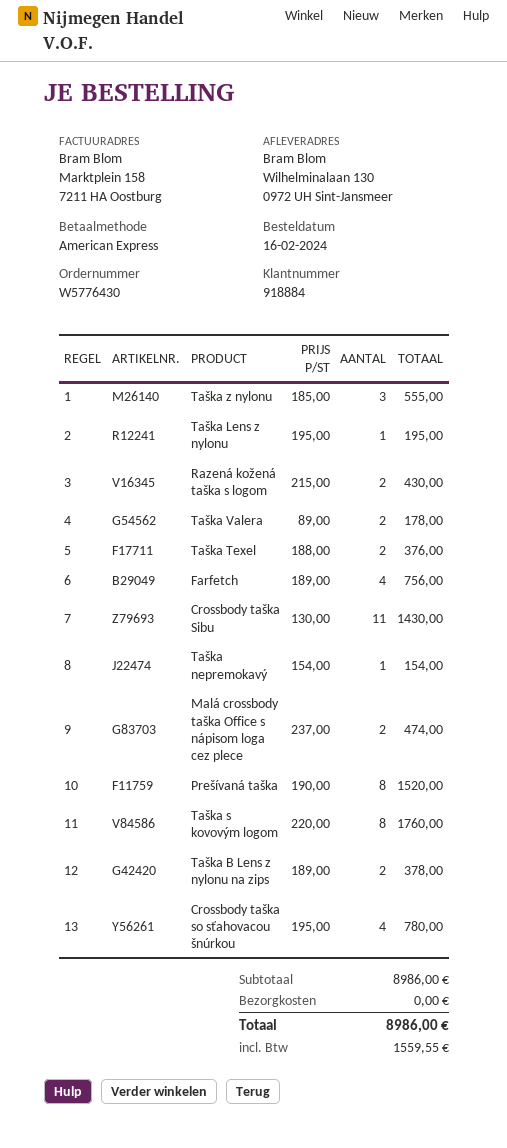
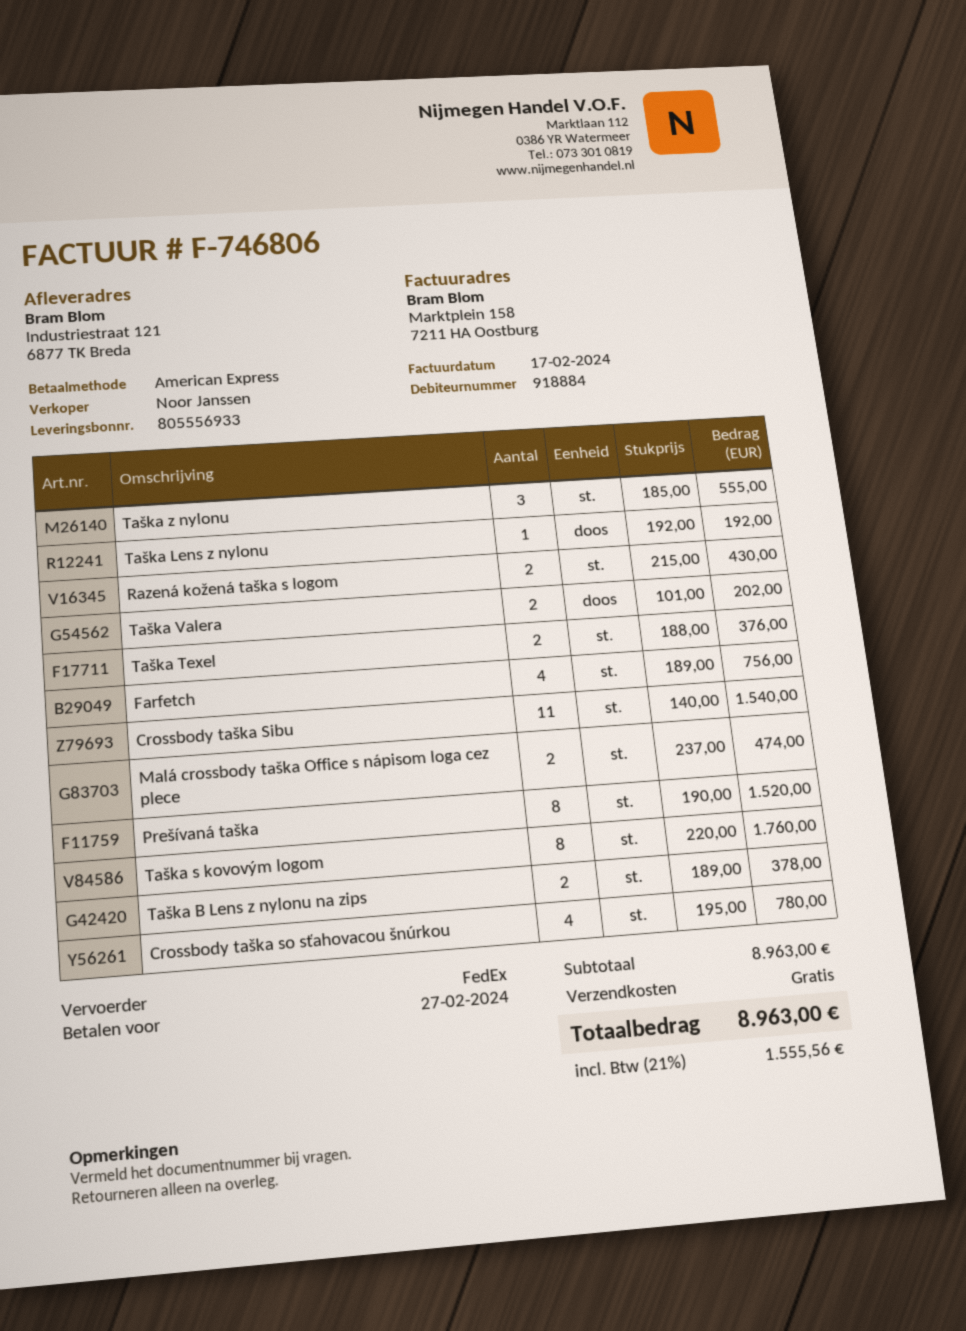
ship to: Wilhelminalaan 130, 0972 UH Sint-Jansmeer -> Industriestraat 121, 6877 TK Breda
Taška Lens z nylonu: 1 x 195.00 = 195.00 -> 1 x 192.00 = 192.00
Taška Valera: 2 x 89.00 = 178.00 -> 2 x 101.00 = 202.00
Crossbody taška Sibu: 11 x 130.00 = 1430.00 -> 11 x 140.00 = 1540.00
Taška nepremokavý: 1 x 154.00 = 154.00 -> none
subtotal: 8986.00 -> 8963.00
tax: 1559.55 -> 1555.56
total: 8986.00 -> 8963.00

